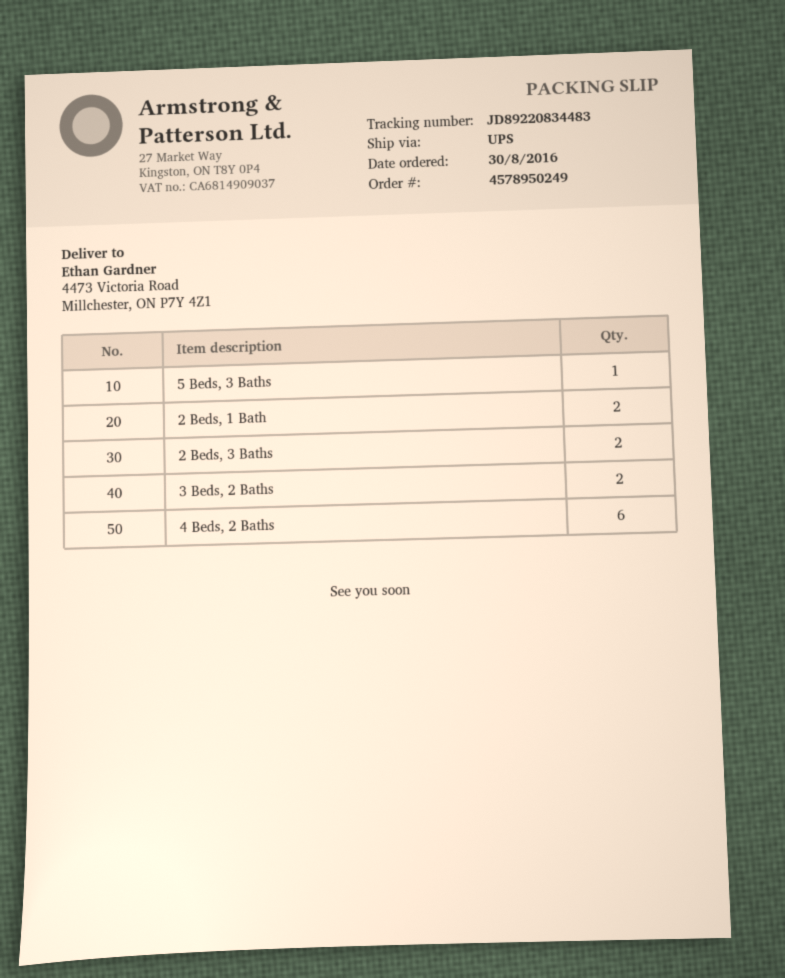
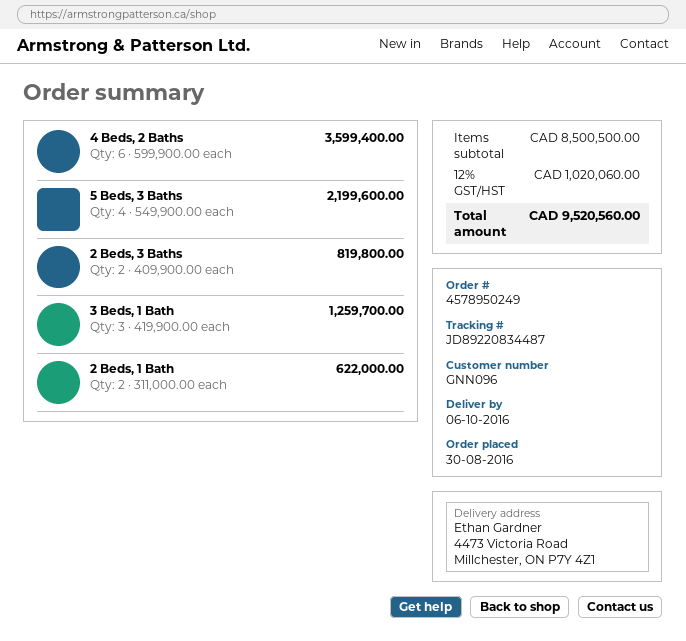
tracking number: JD89220834483 -> JD89220834487
5 Beds, 3 Baths: 1 -> 4
3 Beds, 2 Baths: 2 -> none
3 Beds, 1 Bath: none -> 3

